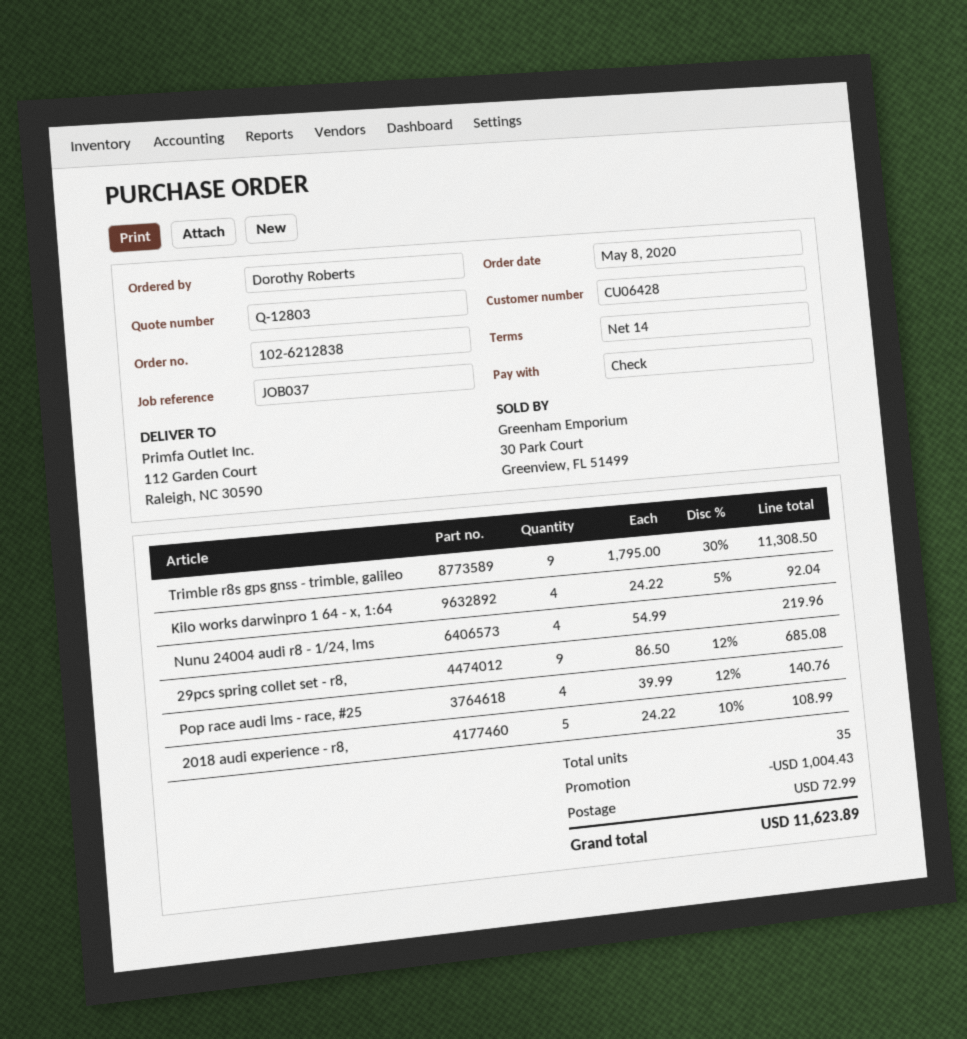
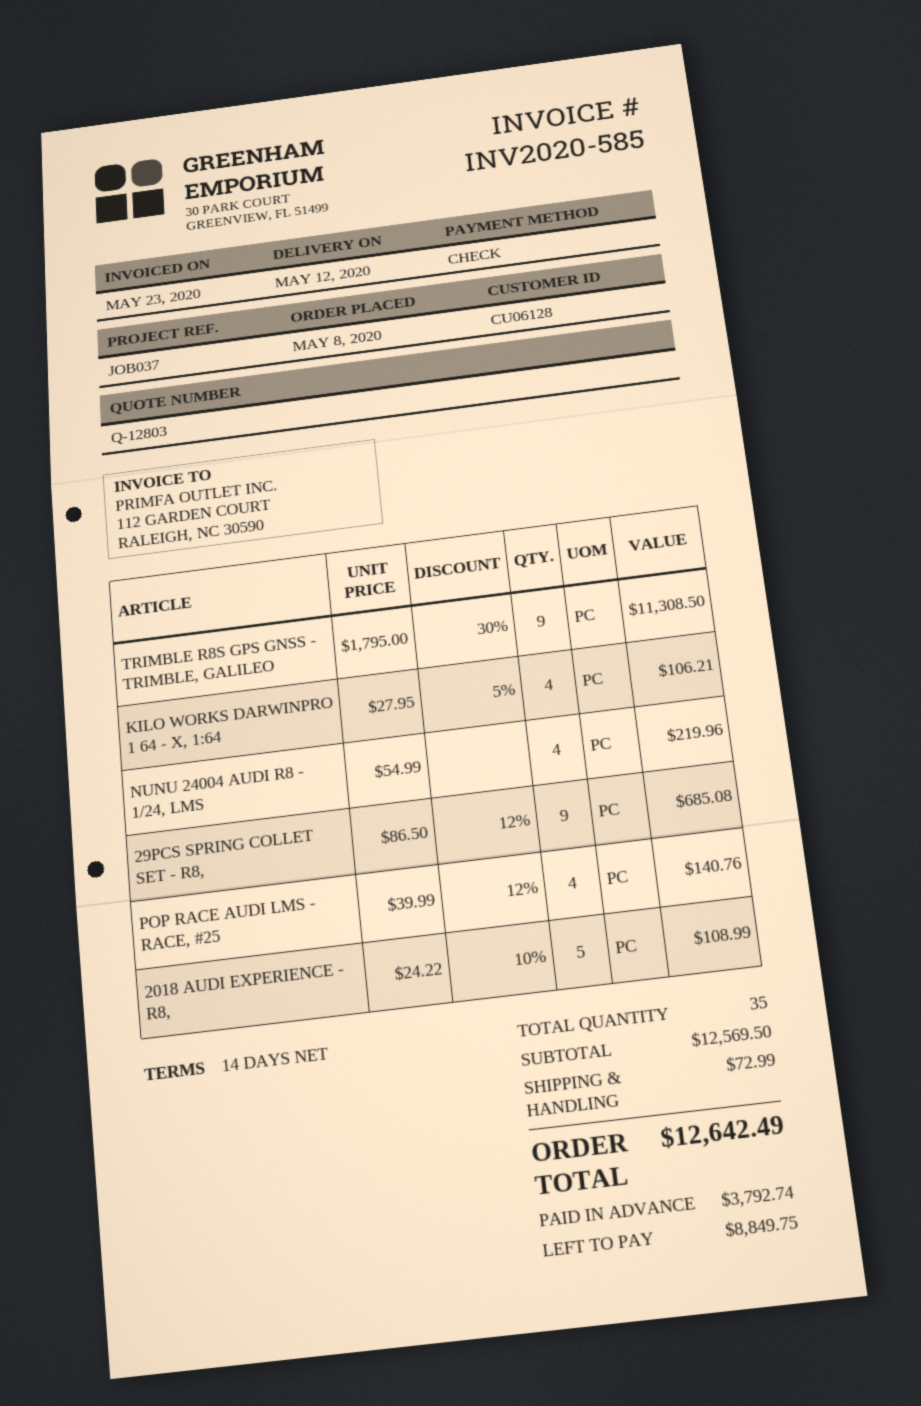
customer number: CU06428 -> CU06128
Kilo works darwinpro 1 64 - x, 1:64: 4 x 24.22 - 5% = 92.04 -> 4 x 27.95 - 5% = 106.21
discount: 1004.43 -> none
total: 11623.89 -> 12642.49

